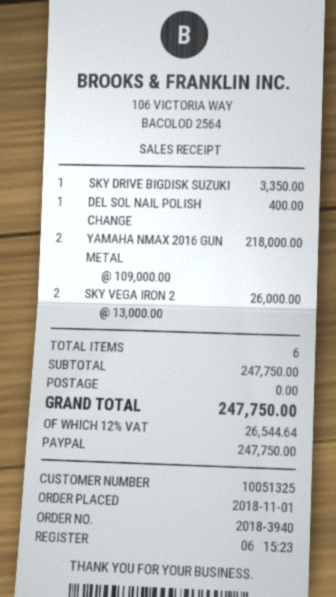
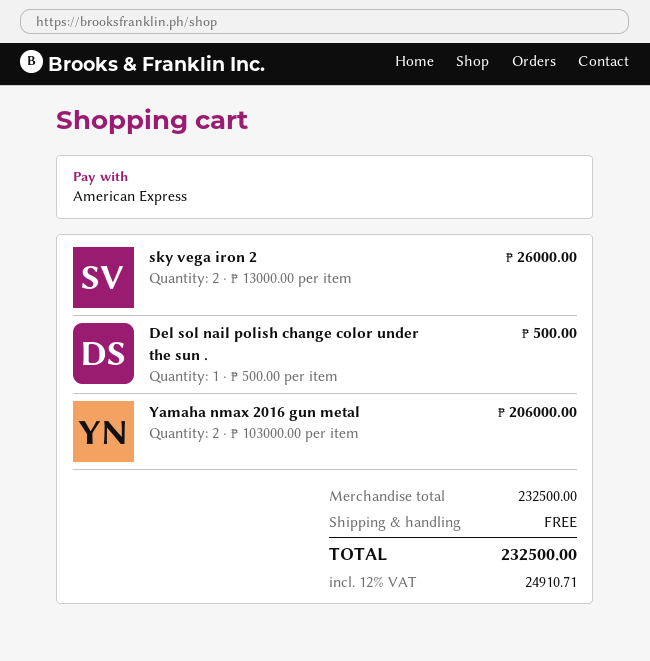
payment method: PayPal -> American Express
SKY DRIVE BIGDISK SUZUKI: 1 x 3350.00 = 3350.00 -> none
DEL SOL NAIL POLISH CHANGE: 1 x 400.00 = 400.00 -> 1 x 500.00 = 500.00
YAMAHA NMAX 2016 GUN METAL: 2 x 109000.00 = 218000.00 -> 2 x 103000.00 = 206000.00
subtotal: 247750.00 -> 232500.00
tax: 12% = 26544.64 -> 12% = 24910.71
total: 247750.00 -> 232500.00

